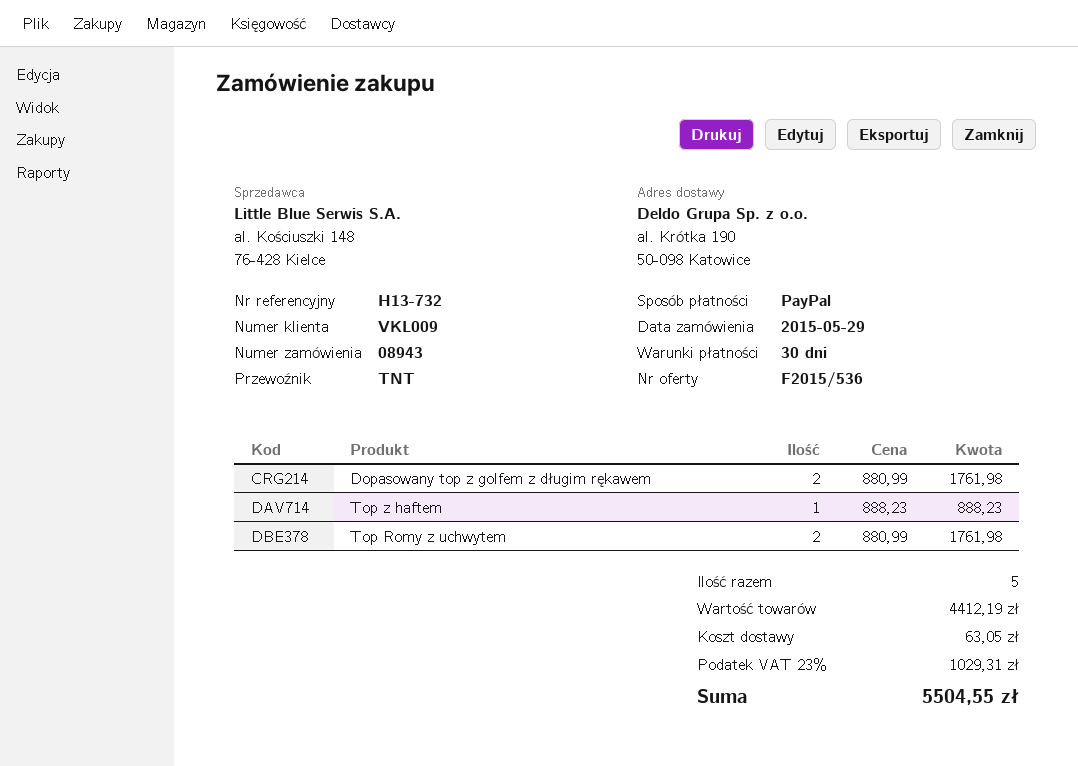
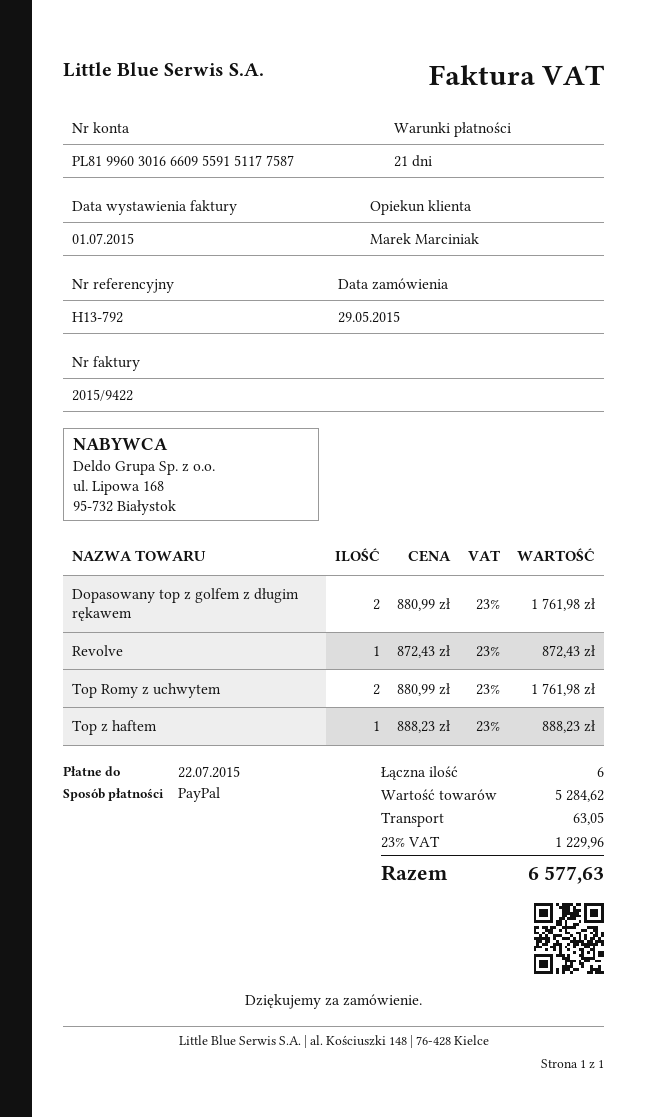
payment terms: 30 days -> 21 days
reference: H13-732 -> H13-792
Revolve: none -> 1 x 872.43 = 872.43
total quantity: 5 -> 6
subtotal: 4412.19 -> 5284.62
tax: 23% = 1029.31 -> 23% = 1229.96
total: 5504.55 -> 6577.63

